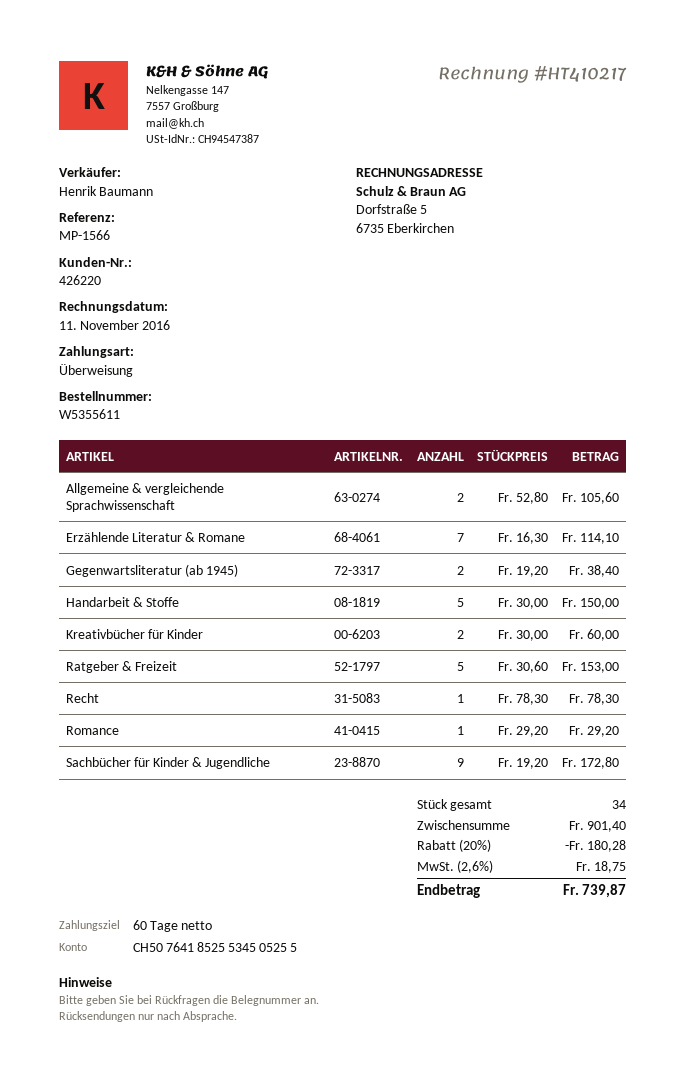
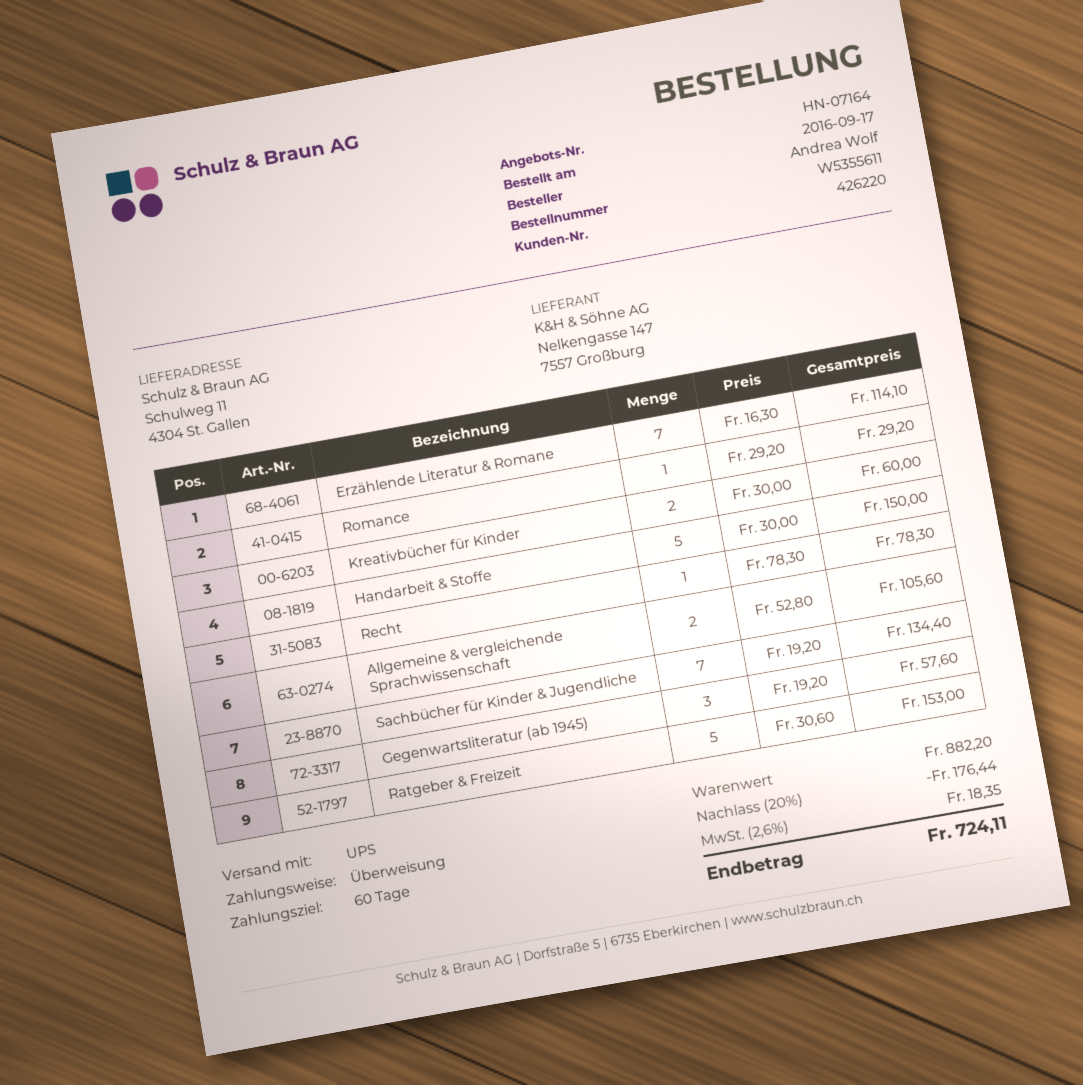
Gegenwartsliteratur (ab 1945): 2 x 19.20 = 38.40 -> 3 x 19.20 = 57.60
Sachbücher für Kinder & Jugendliche: 9 x 19.20 = 172.80 -> 7 x 19.20 = 134.40
subtotal: 901.40 -> 882.20
discount: 20% = 180.28 -> 20% = 176.44
tax: 2.6% = 18.75 -> 2.6% = 18.35
total: 739.87 -> 724.11

